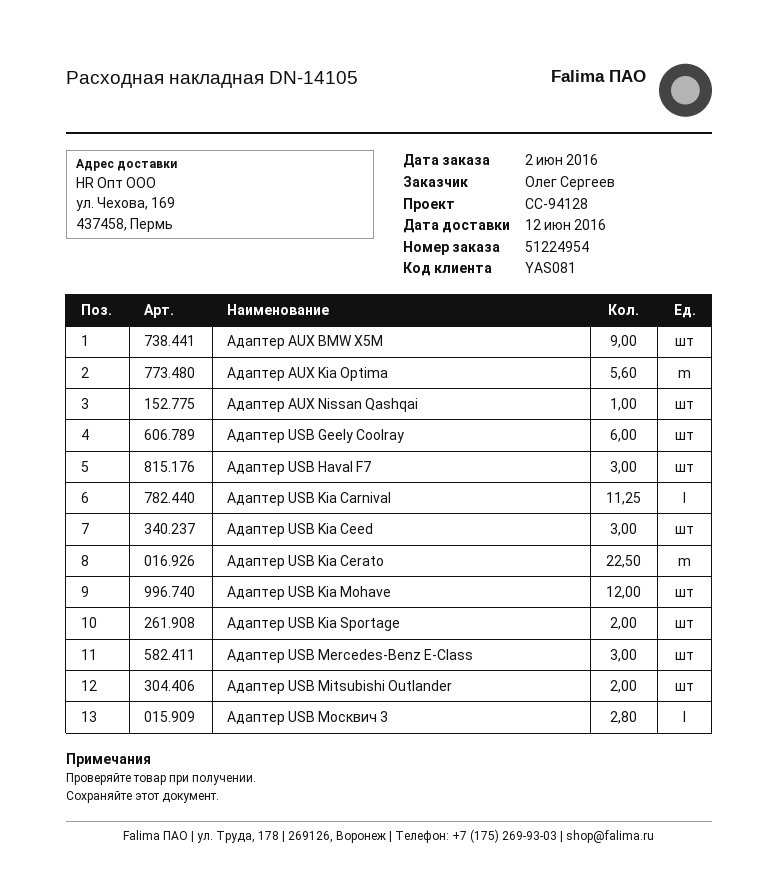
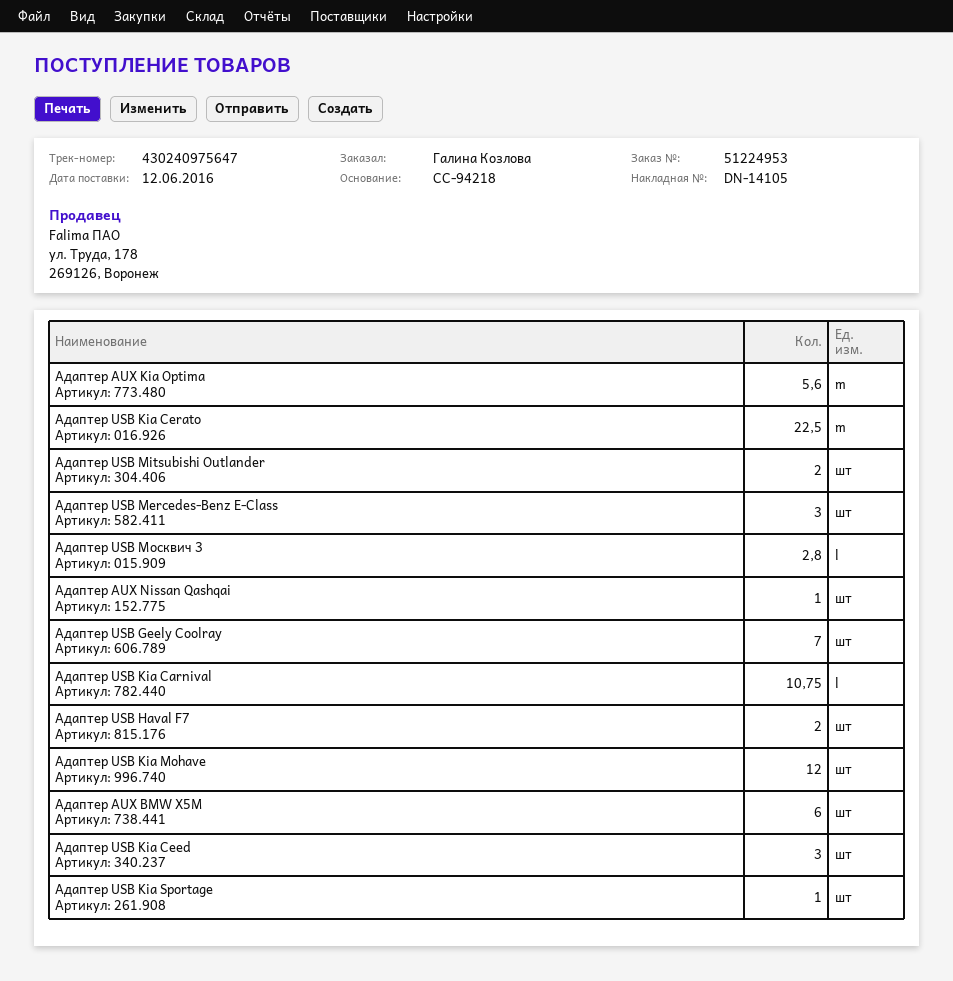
order number: 51224954 -> 51224953
reference: CC-94128 -> CC-94218
ordered by: Олег Сергеев -> Галина Козлова
Адаптер AUX BMW X5M: 9 -> 6
Адаптер USB Geely Coolray: 6 -> 7
Адаптер USB Haval F7: 3 -> 2
Адаптер USB Kia Carnival: 11.25 -> 10.75
Адаптер USB Kia Sportage: 2 -> 1

